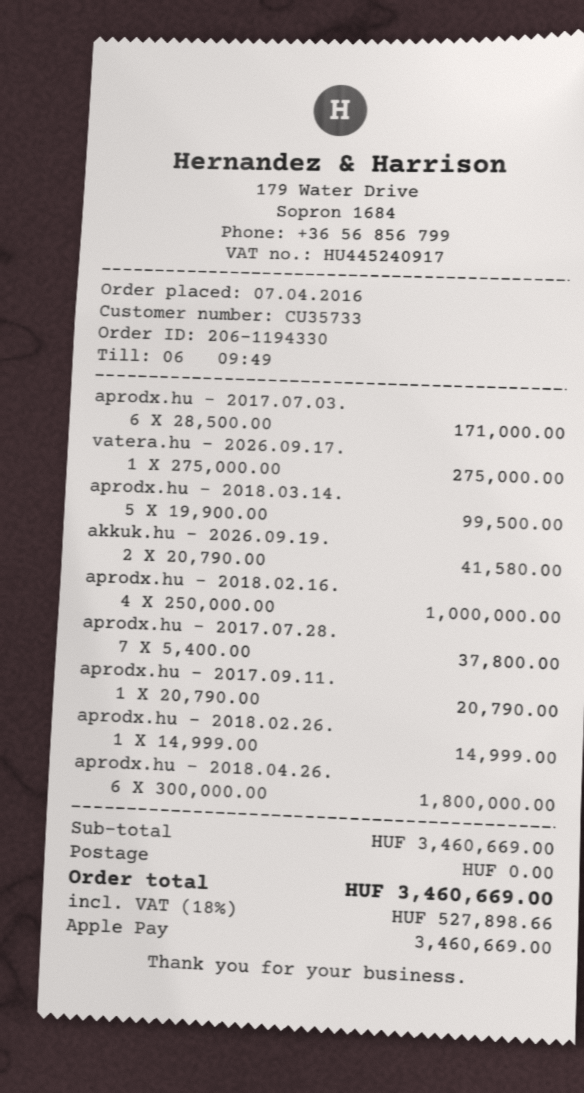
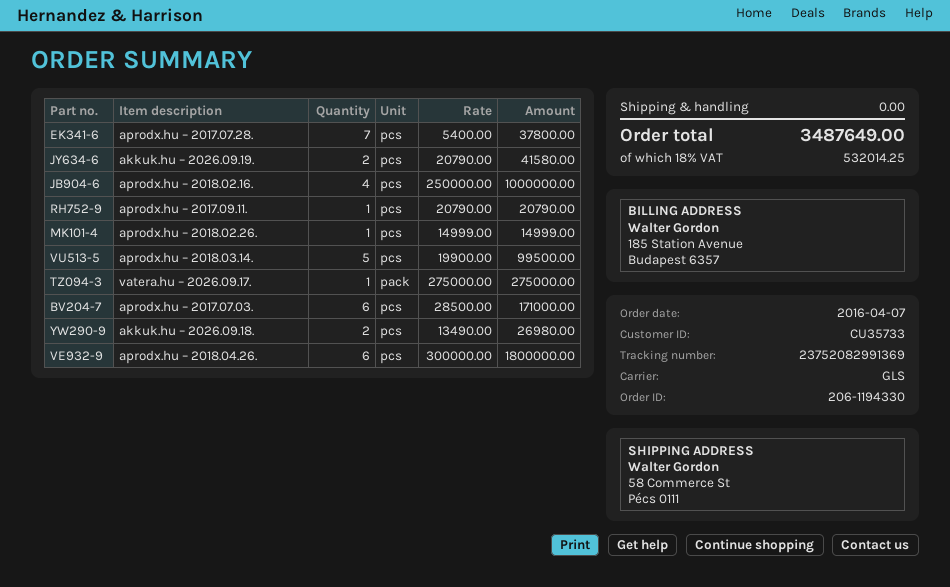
akkuk.hu – 2026.09.18.: none -> 2 x 13490.00 = 26980.00
tax: 18% = 527898.66 -> 18% = 532014.25
total: 3460669.00 -> 3487649.00

